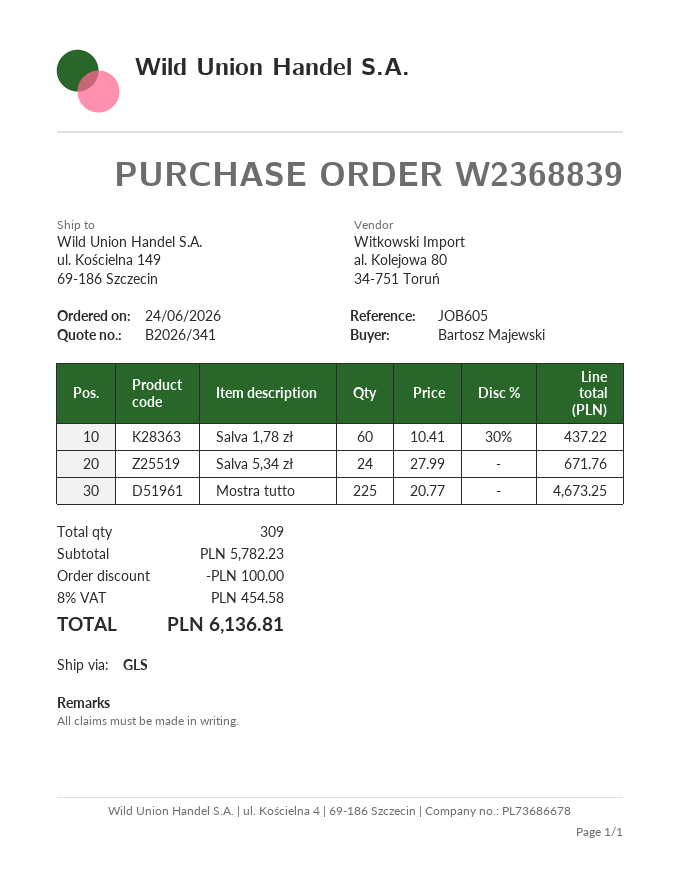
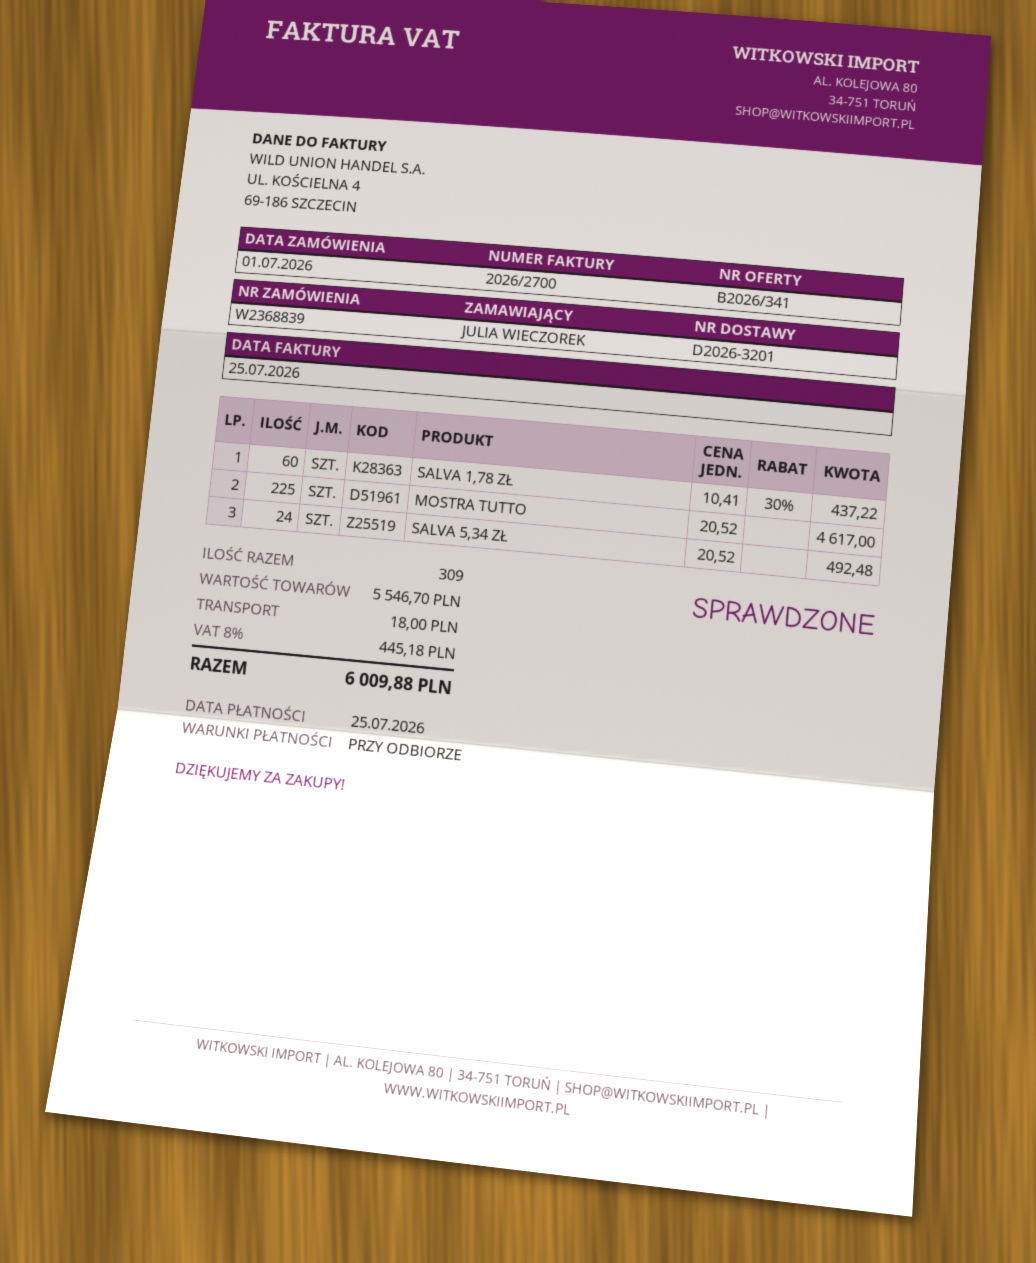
order date: 2026-06-24 -> 2026-07-01
ordered by: Bartosz Majewski -> JULIA WIECZOREK
Salva 5,34 zł: 24 x 27.99 = 671.76 -> 24 x 20.52 = 492.48
Mostra tutto: 225 x 20.77 = 4673.25 -> 225 x 20.52 = 4617.00
subtotal: 5782.23 -> 5546.70
discount: 100.00 -> none
shipping: none -> 18.00
tax: 8% = 454.58 -> 8% = 445.18
total: 6136.81 -> 6009.88

